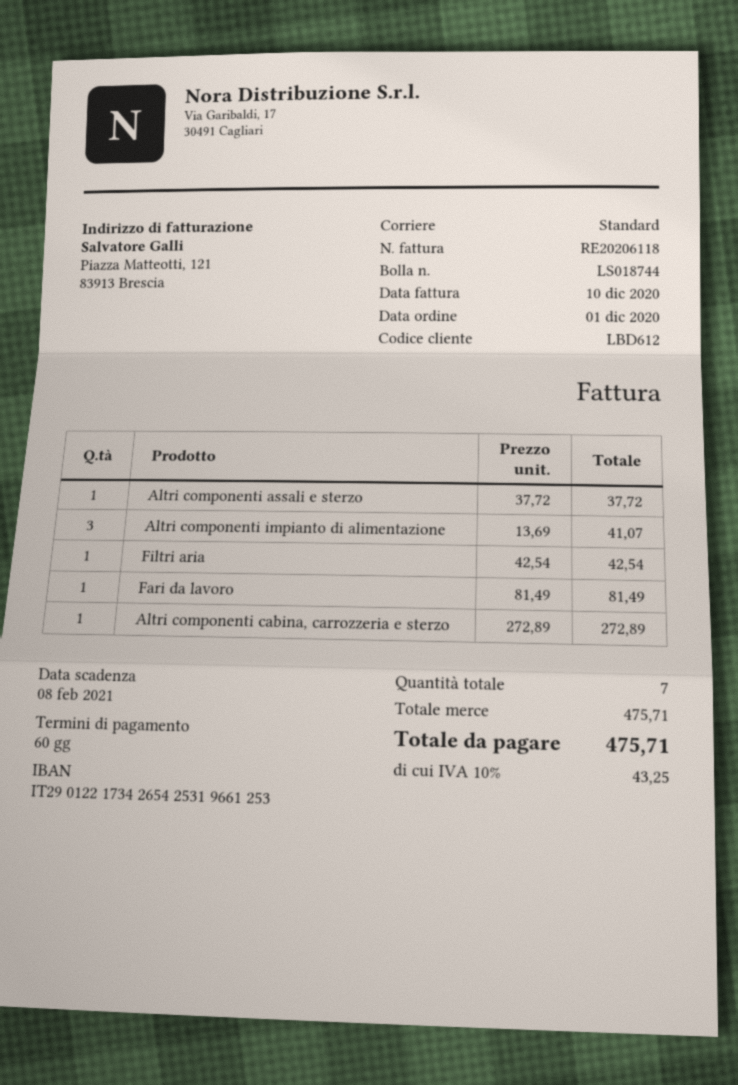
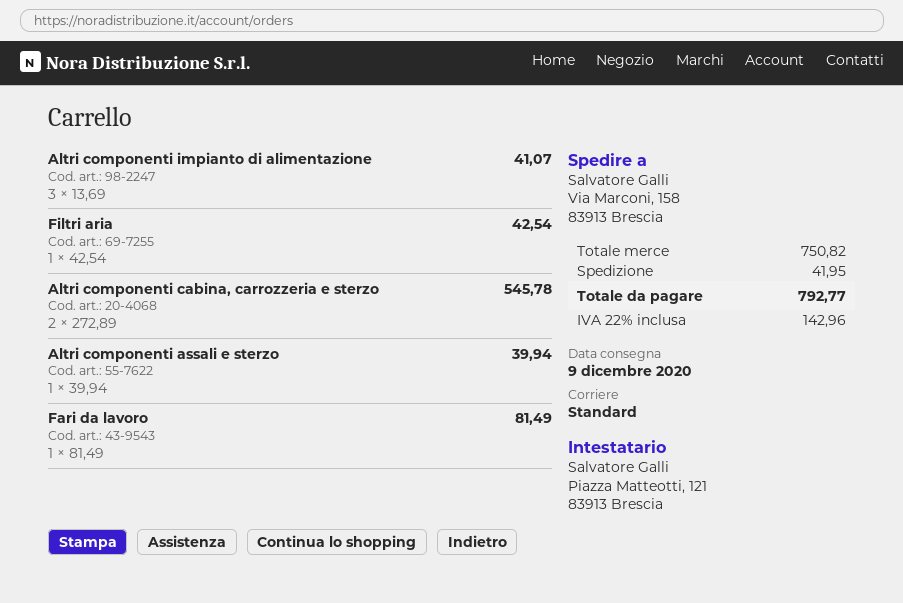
Altri componenti assali e sterzo: 1 x 37.72 = 37.72 -> 1 x 39.94 = 39.94
Altri componenti cabina, carrozzeria e sterzo: 1 x 272.89 = 272.89 -> 2 x 272.89 = 545.78
subtotal: 475.71 -> 750.82
shipping: none -> 41.95
tax: 10% = 43.25 -> 22% = 142.96
total: 475.71 -> 792.77

